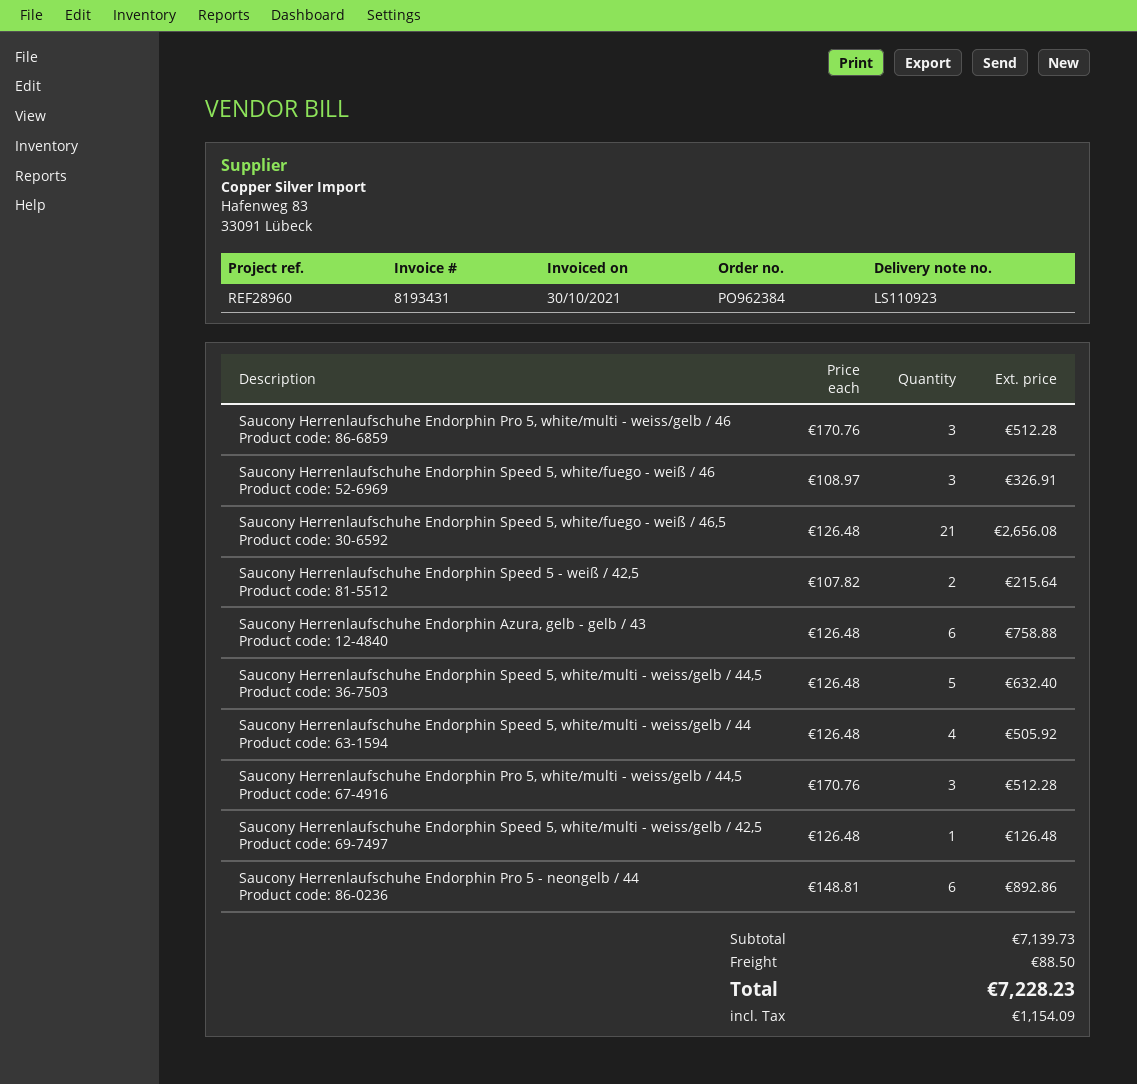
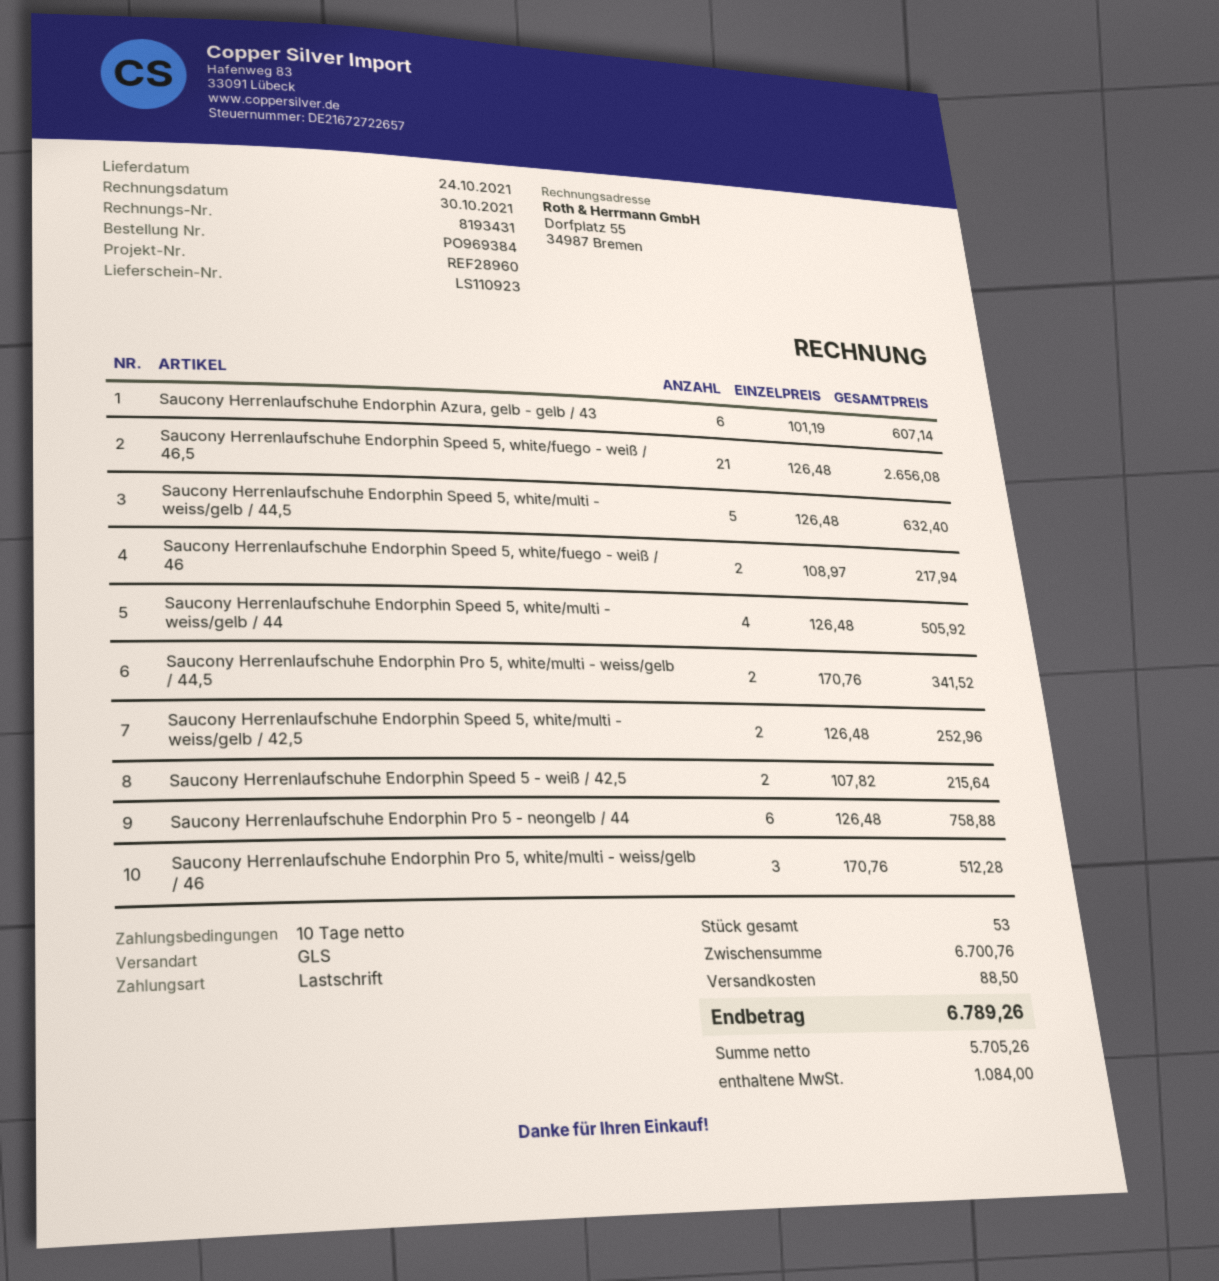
order number: PO962384 -> PO969384
Saucony Herrenlaufschuhe Endorphin Speed 5, white/fuego - weiß / 46: 3 x 108.97 = 326.91 -> 2 x 108.97 = 217.94
Saucony Herrenlaufschuhe Endorphin Azura, gelb - gelb / 43: 6 x 126.48 = 758.88 -> 6 x 101.19 = 607.14
Saucony Herrenlaufschuhe Endorphin Pro 5, white/multi - weiss/gelb / 44,5: 3 x 170.76 = 512.28 -> 2 x 170.76 = 341.52
Saucony Herrenlaufschuhe Endorphin Speed 5, white/multi - weiss/gelb / 42,5: 1 x 126.48 = 126.48 -> 2 x 126.48 = 252.96
Saucony Herrenlaufschuhe Endorphin Pro 5 - neongelb / 44: 6 x 148.81 = 892.86 -> 6 x 126.48 = 758.88
subtotal: 7139.73 -> 6700.76
tax: 1154.09 -> 1084.00
total: 7228.23 -> 6789.26

